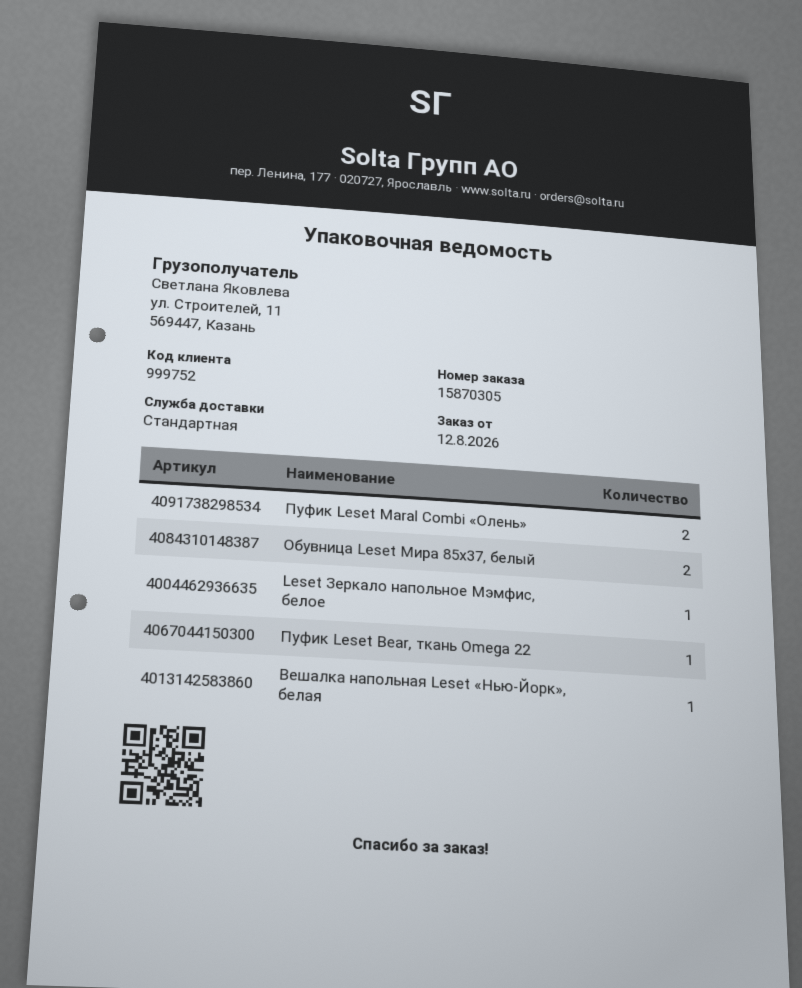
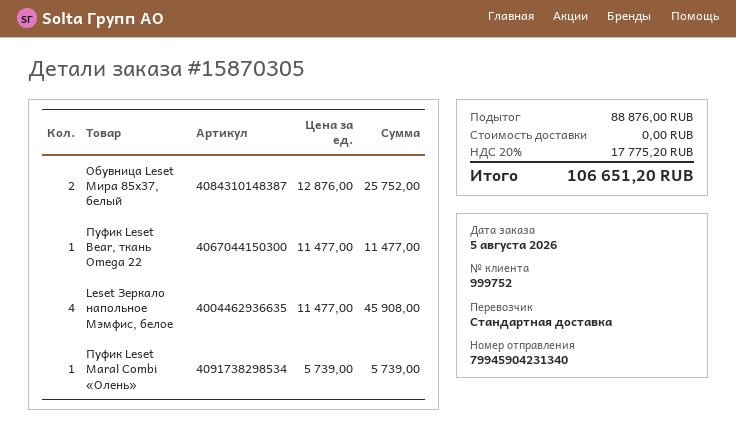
order date: 2026-08-12 -> 2026-08-05
Пуфик Leset Maral Combi «Олень»: 2 -> 1
Leset Зеркало напольное Мэмфис, белое: 1 -> 4
Вешалка напольная Leset «Нью-Йорк», белая: 1 -> none

